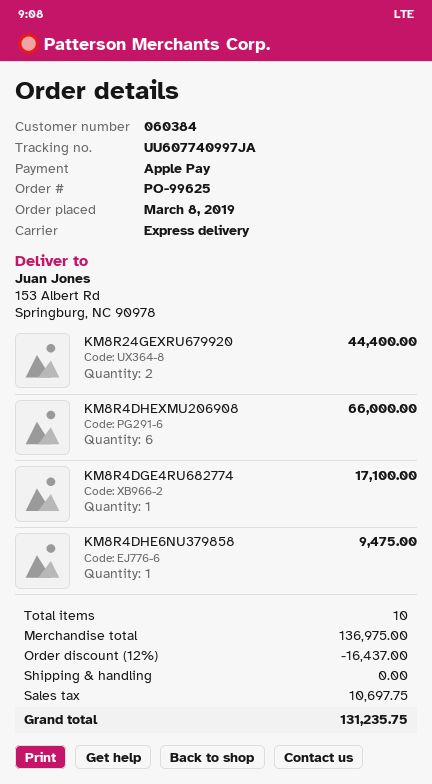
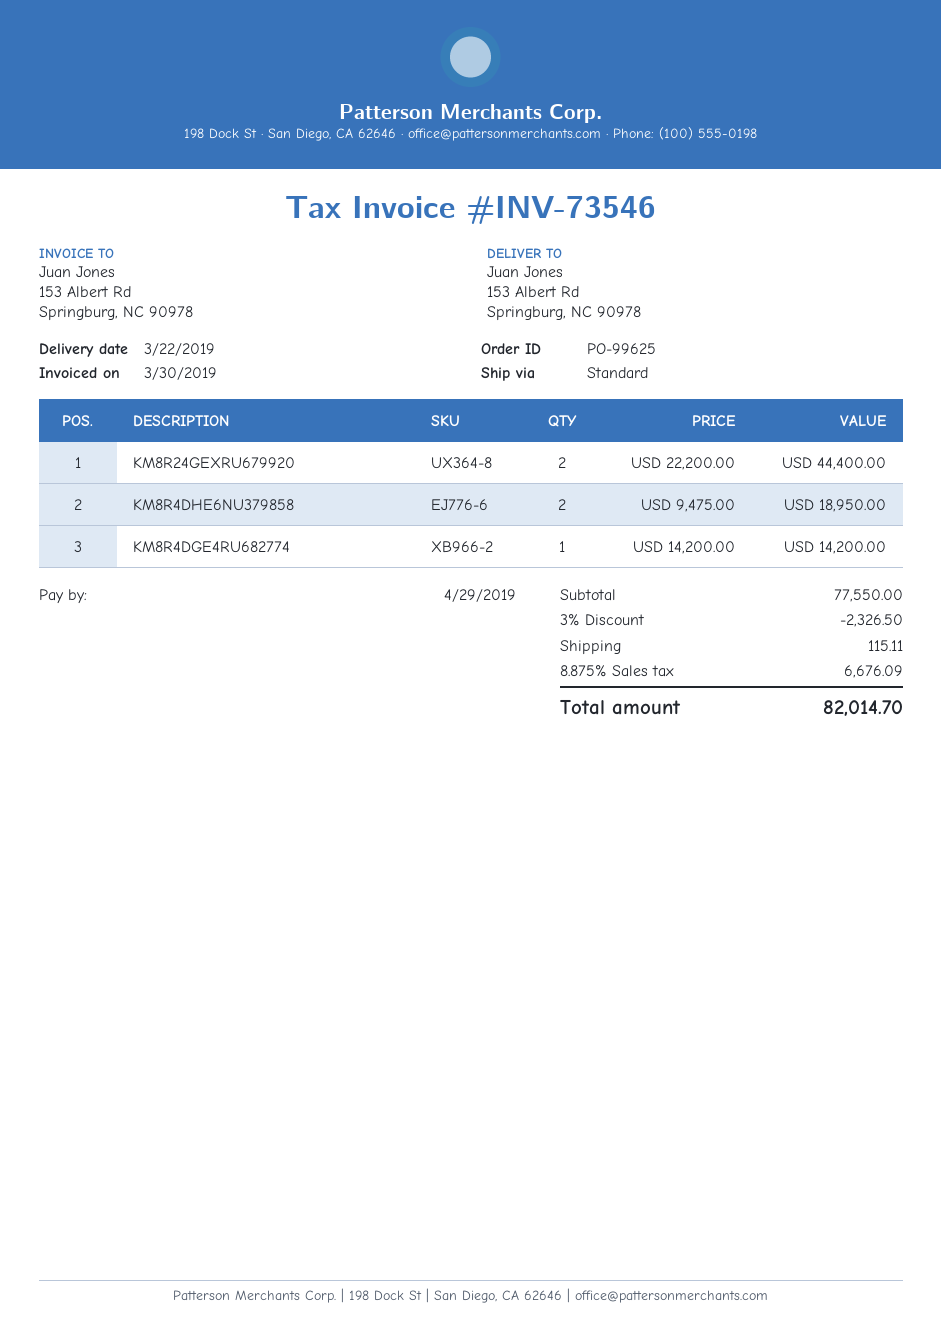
shipping method: express -> standard
KM8R4DHEXMU206908: 6 for 66000.00 -> none
KM8R4DGE4RU682774: 1 for 17100.00 -> 1 for 14200.00
KM8R4DHE6NU379858: 1 for 9475.00 -> 2 for 18950.00
subtotal: 136975.00 -> 77550.00
discount: 12% = 16437.00 -> 3% = 2326.50
shipping: 0.00 -> 115.11
tax: 10697.75 -> 6676.09
total: 131235.75 -> 82014.70

